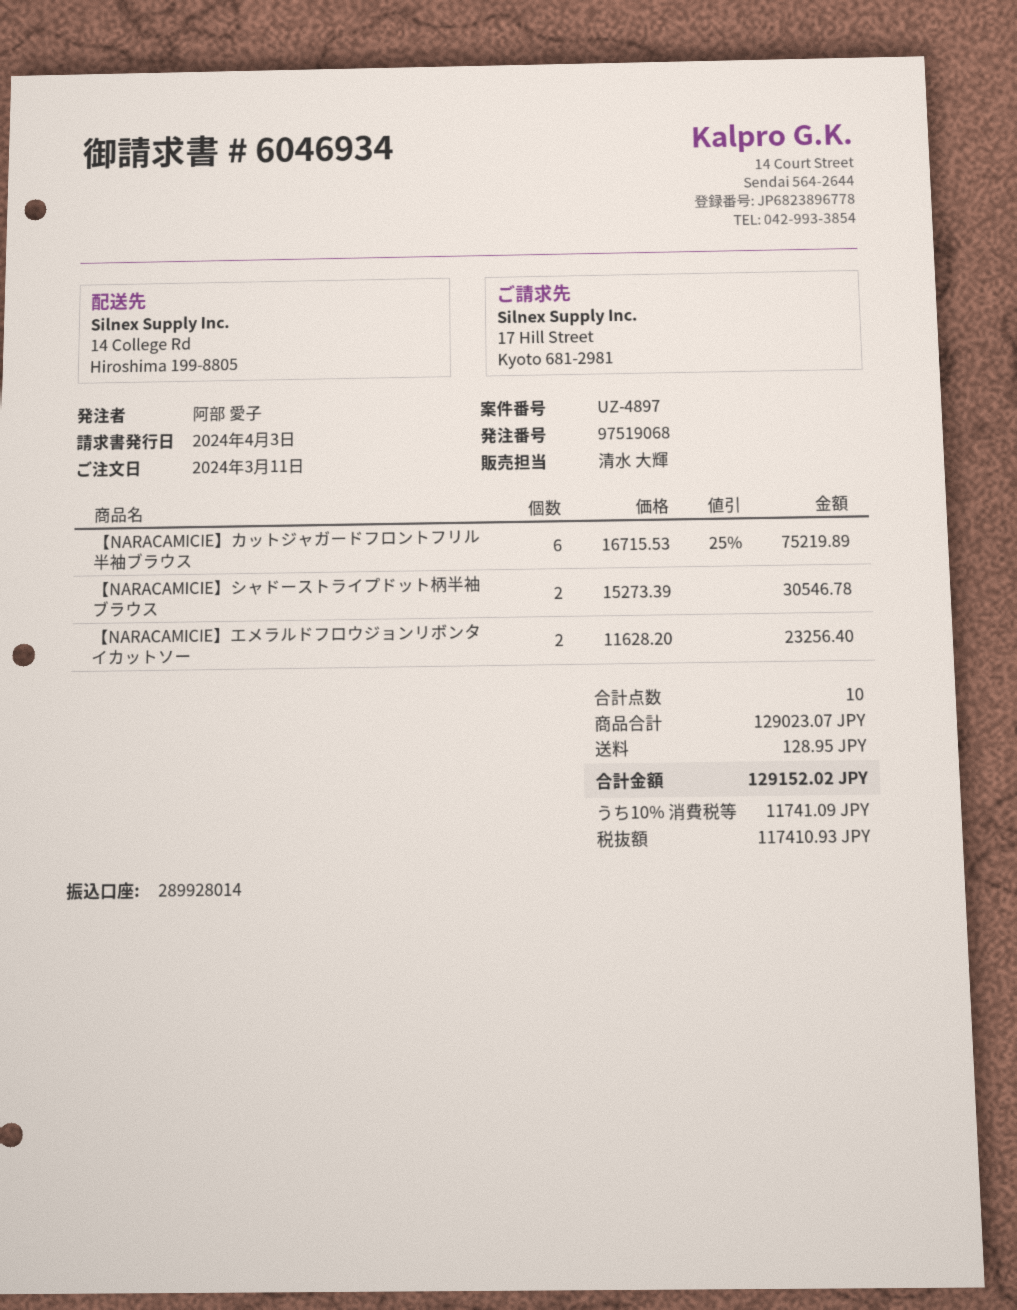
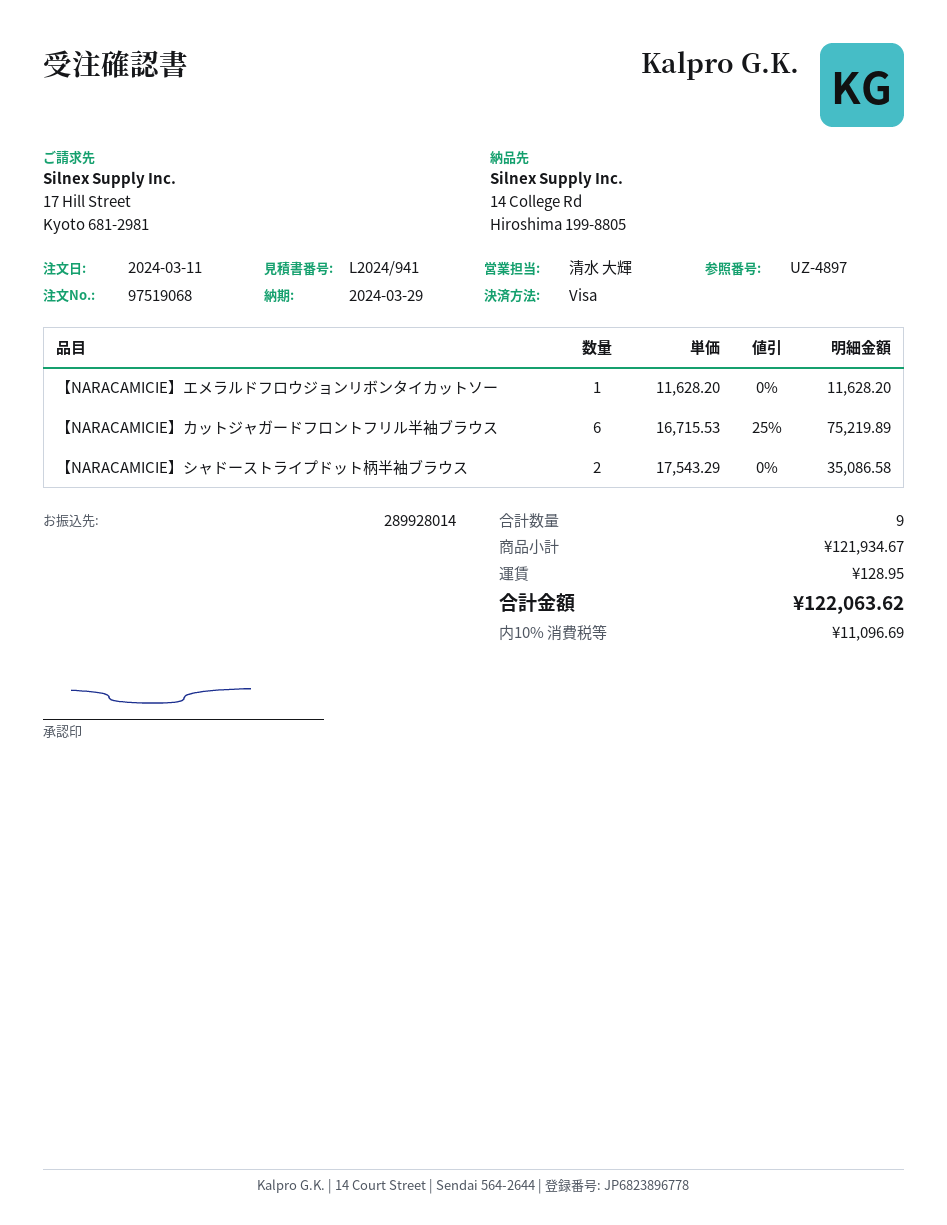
【NARACAMICIE】シャドーストライプドット柄半袖ブラウス: 2 x 15273.39 = 30546.78 -> 2 x 17543.29 = 35086.58
【NARACAMICIE】エメラルドフロウジョンリボンタイカットソー: 2 x 11628.20 = 23256.40 -> 1 x 11628.20 = 11628.20
total quantity: 10 -> 9
subtotal: 129023.07 -> 121934.67
tax: 10% = 11741.09 -> 10% = 11096.69
total: 129152.02 -> 122063.62

